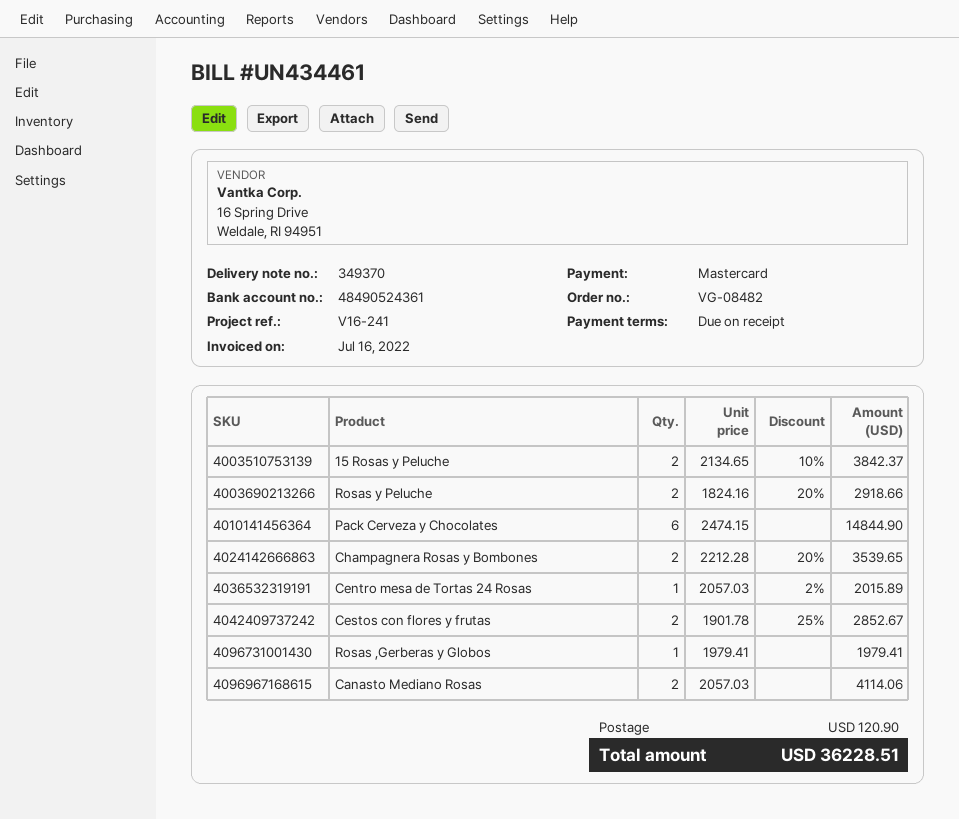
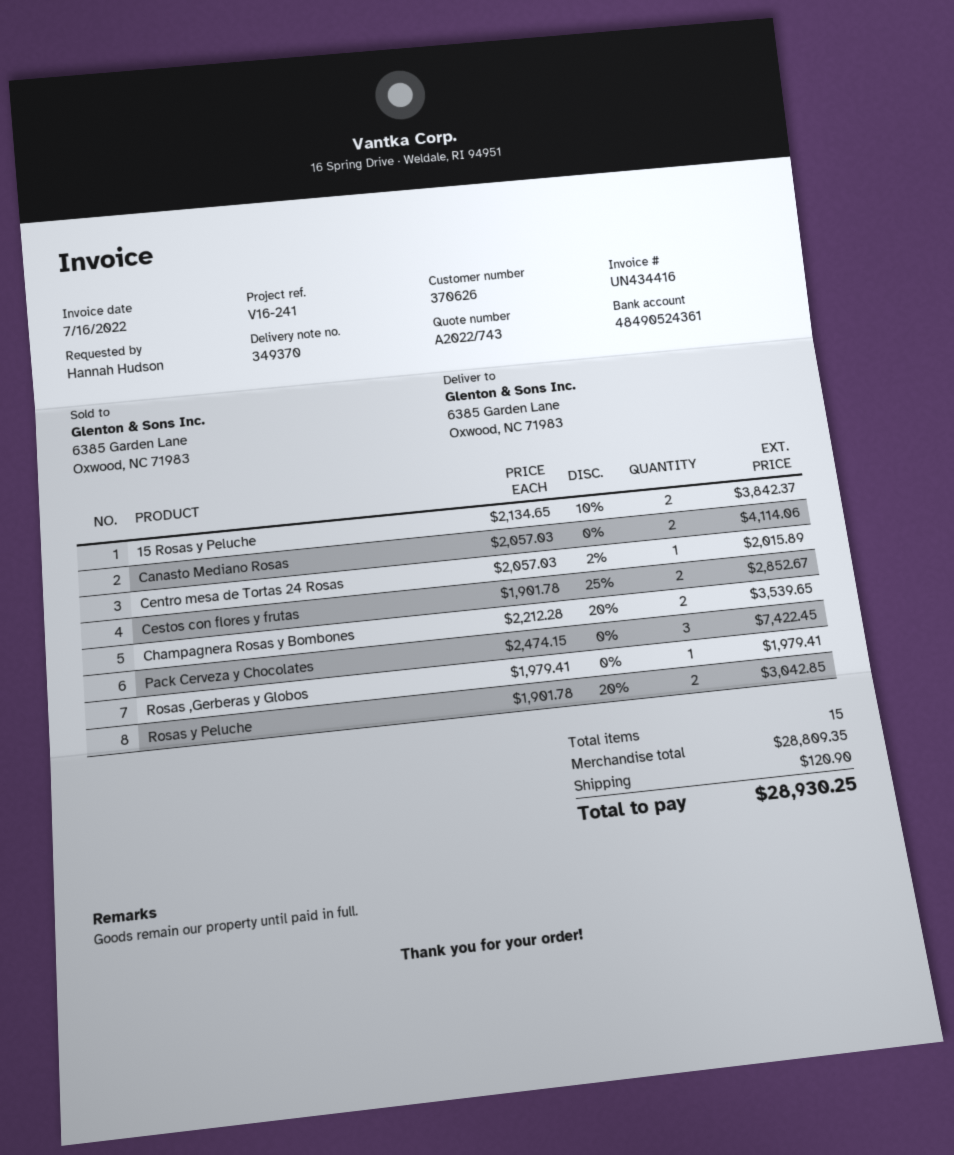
invoice number: UN434461 -> UN434416
Rosas y Peluche: 2 x 1824.16 - 20% = 2918.66 -> 2 x 1901.78 - 20% = 3042.85
Pack Cerveza y Chocolates: 6 x 2474.15 = 14844.90 -> 3 x 2474.15 = 7422.45
total: 36228.51 -> 28930.25

